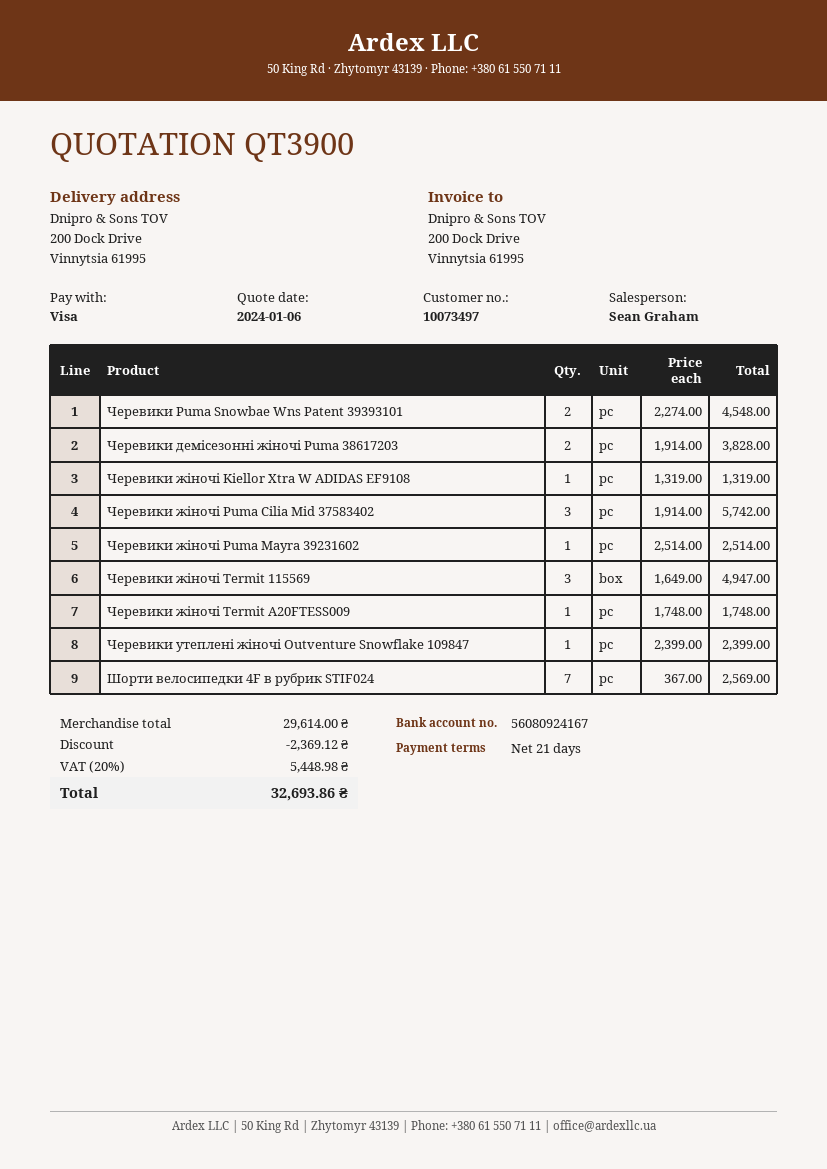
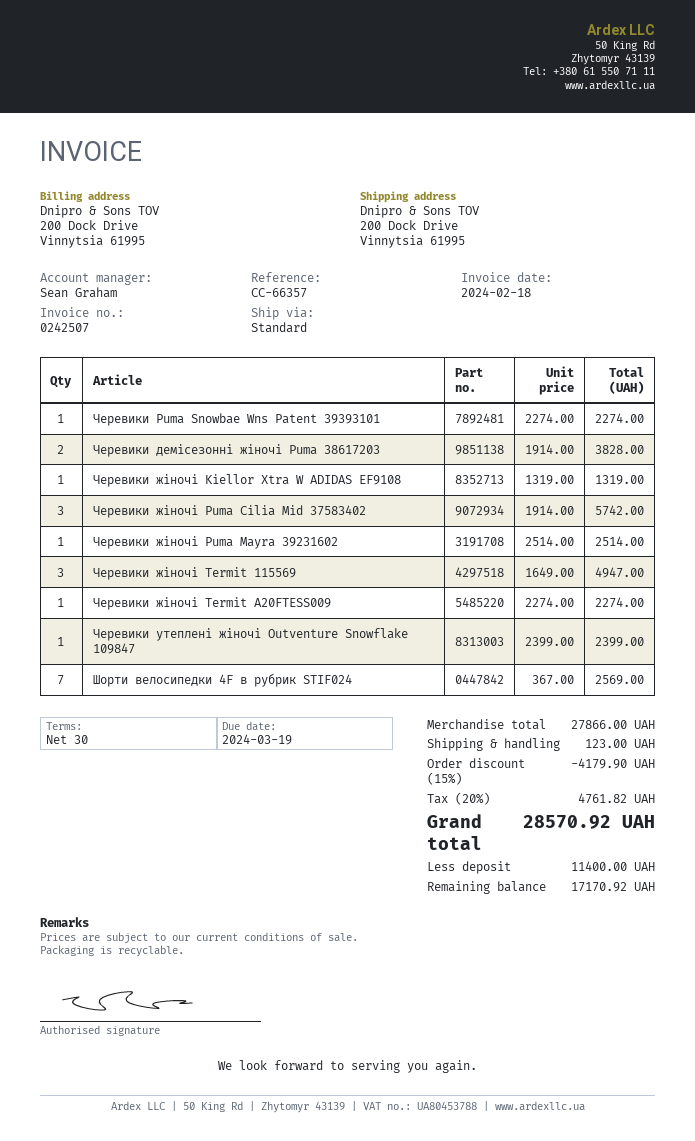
payment terms: 21 days -> 30 days
Черевики Puma Snowbae Wns Patent 39393101: 2 x 2274.00 = 4548.00 -> 1 x 2274.00 = 2274.00
Черевики жіночі Termit A20FTESS009: 1 x 1748.00 = 1748.00 -> 1 x 2274.00 = 2274.00
subtotal: 29614.00 -> 27866.00
discount: 2369.12 -> 4179.90
shipping: none -> 123.00
tax: 20% = 5448.98 -> 20% = 4761.82
total: 32693.86 -> 28570.92

